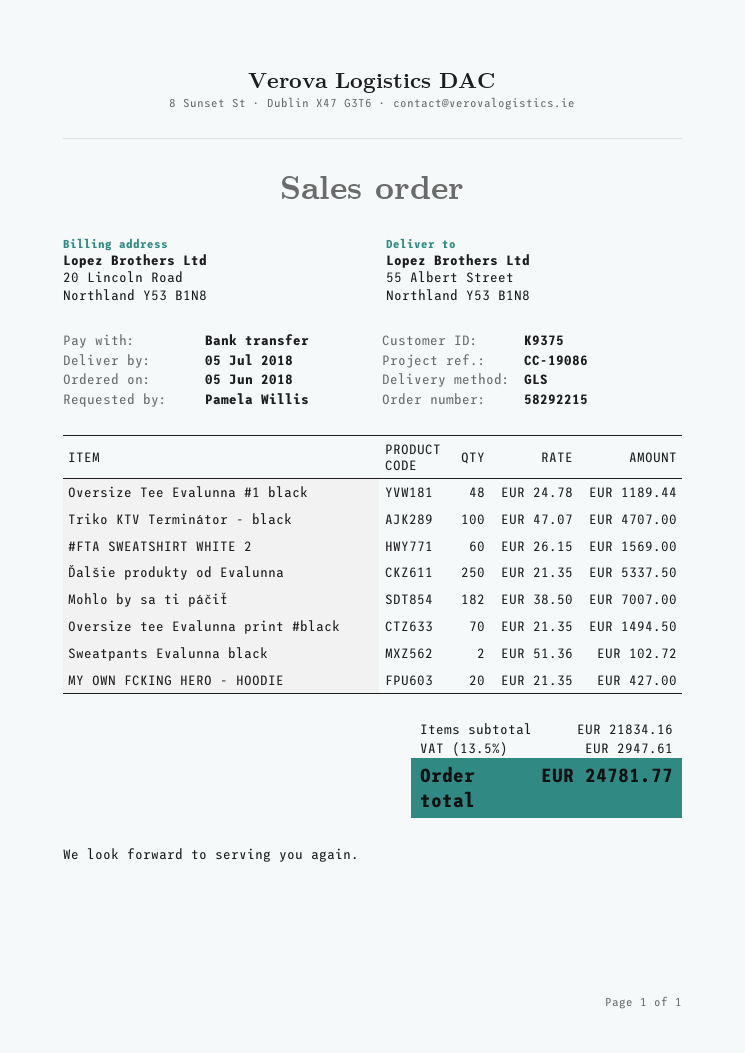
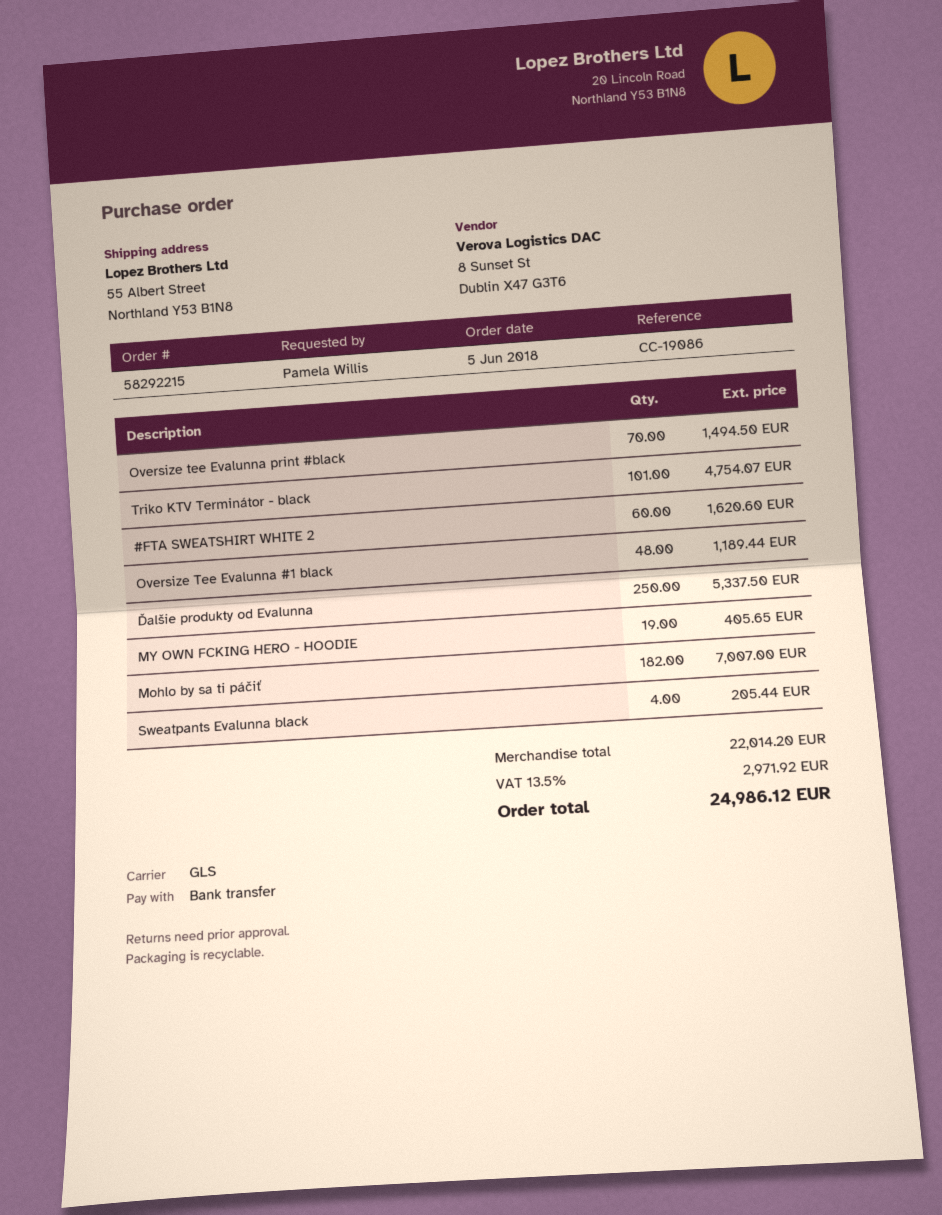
Triko KTV Terminátor - black: 100 for 4707.00 -> 101 for 4754.07
#FTA SWEATSHIRT WHITE 2: 60 for 1569.00 -> 60 for 1620.60
Sweatpants Evalunna black: 2 for 102.72 -> 4 for 205.44
MY OWN FCKING HERO - HOODIE: 20 for 427.00 -> 19 for 405.65
subtotal: 21834.16 -> 22014.20
tax: 13.5% = 2947.61 -> 13.5% = 2971.92
total: 24781.77 -> 24986.12

